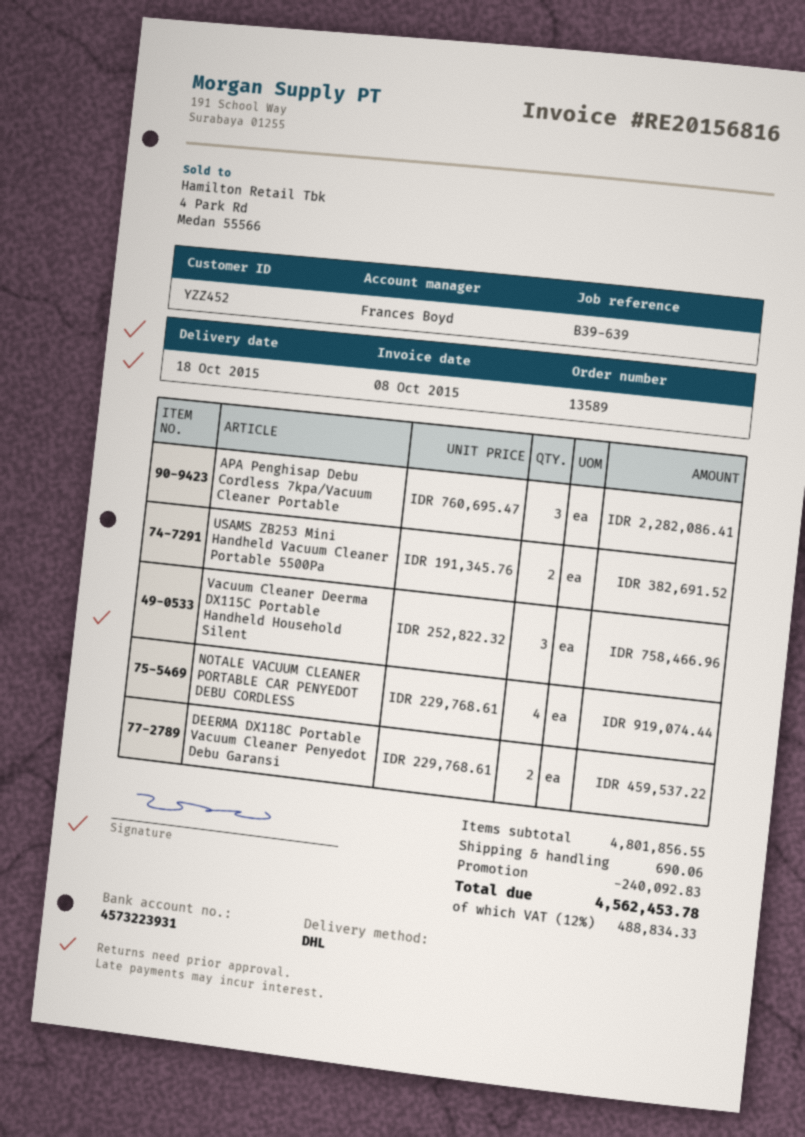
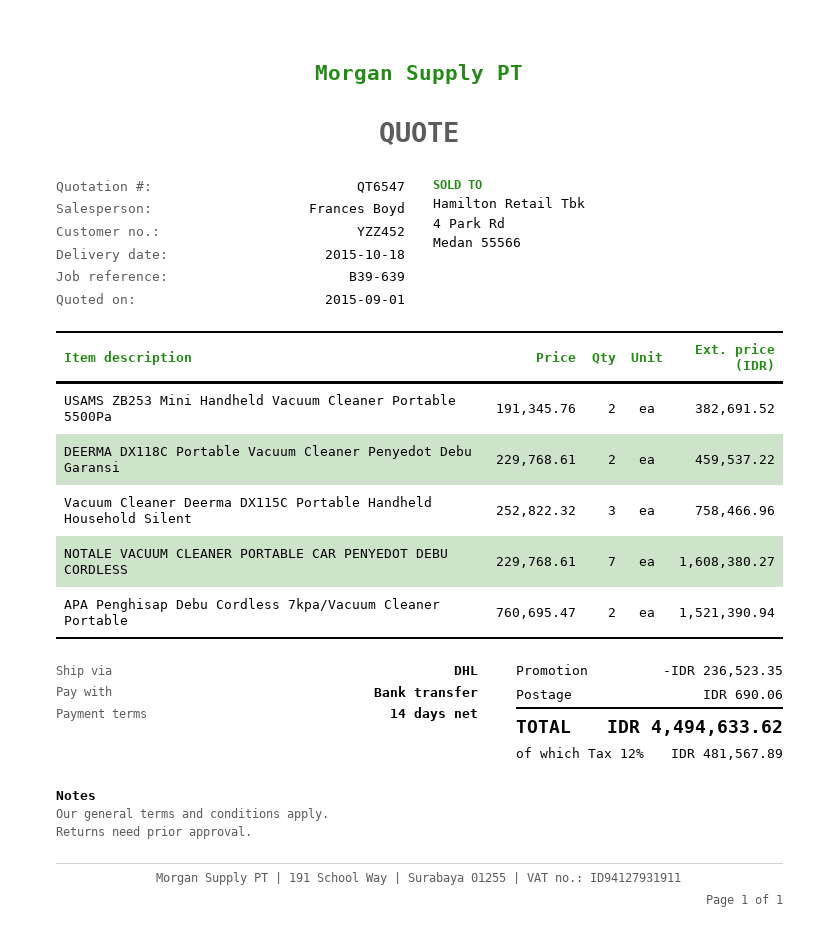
APA Penghisap Debu Cordless 7kpa/Vacuum Cleaner Portable: 3 x 760695.47 = 2282086.41 -> 2 x 760695.47 = 1521390.94
NOTALE VACUUM CLEANER PORTABLE CAR PENYEDOT DEBU CORDLESS: 4 x 229768.61 = 919074.44 -> 7 x 229768.61 = 1608380.27
discount: 240092.83 -> 236523.35
tax: 12% = 488834.33 -> 12% = 481567.89
total: 4562453.78 -> 4494633.62

